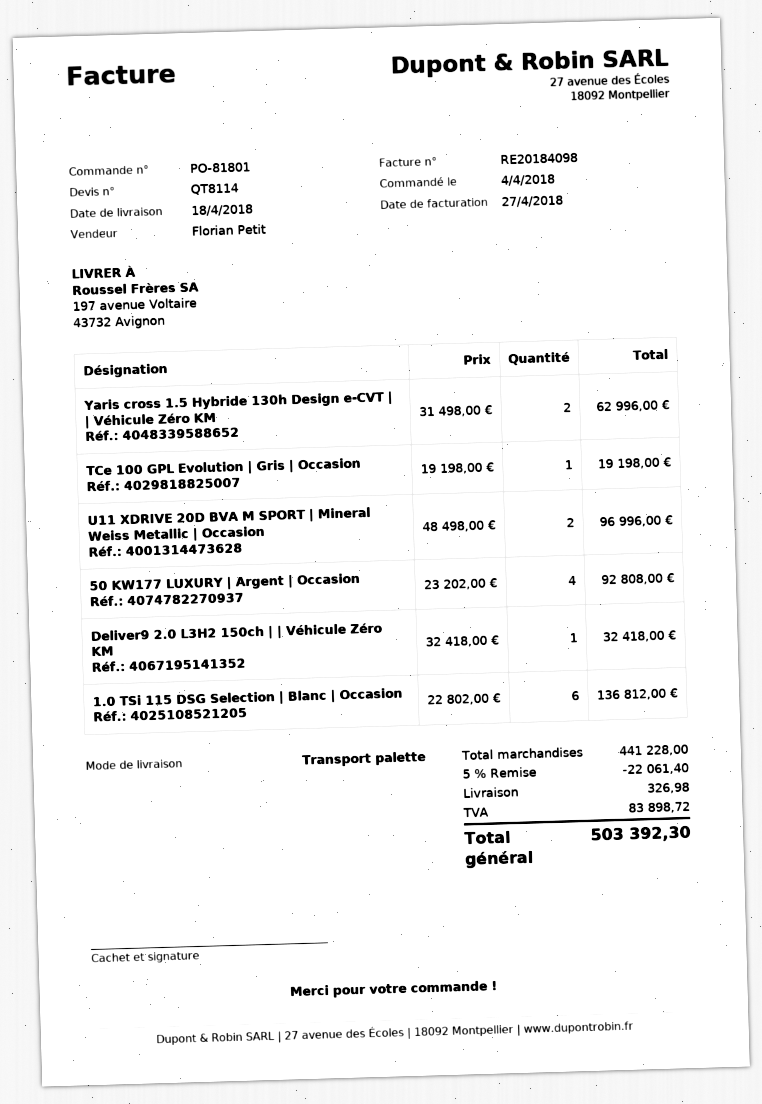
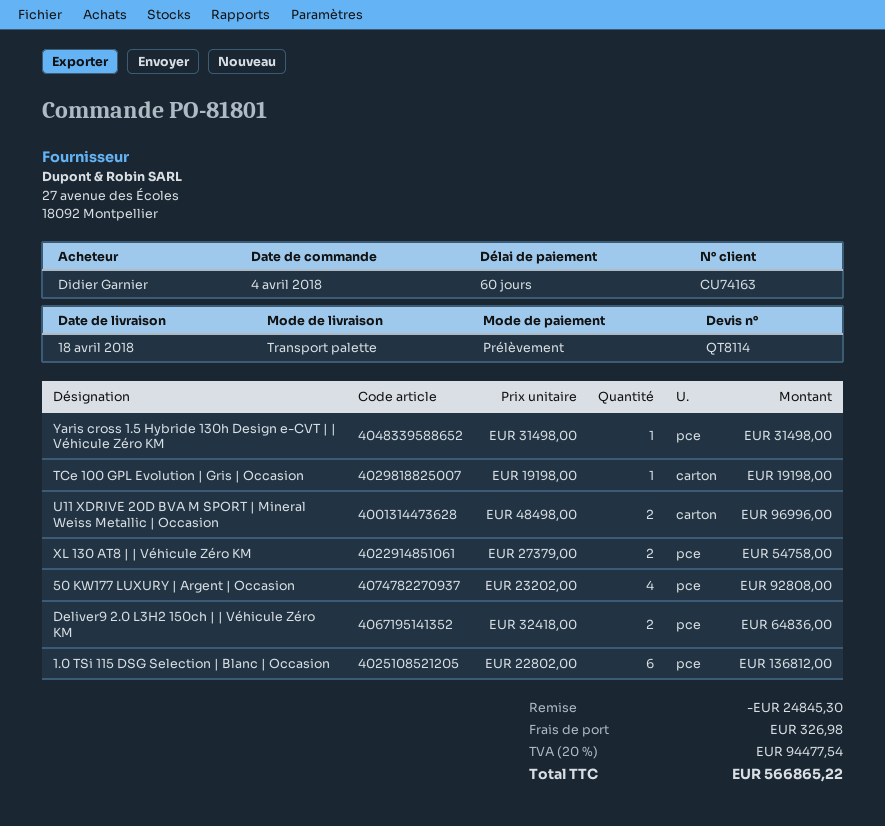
Yaris cross 1.5 Hybride 130h Design e-CVT | | Véhicule Zéro KM: 2 x 31498.00 = 62996.00 -> 1 x 31498.00 = 31498.00
Deliver9 2.0 L3H2 150ch | | Véhicule Zéro KM: 1 x 32418.00 = 32418.00 -> 2 x 32418.00 = 64836.00
XL 130 AT8 | | Véhicule Zéro KM: none -> 2 x 27379.00 = 54758.00
discount: 22061.40 -> 24845.30
tax: 83898.72 -> 94477.54
total: 503392.30 -> 566865.22

